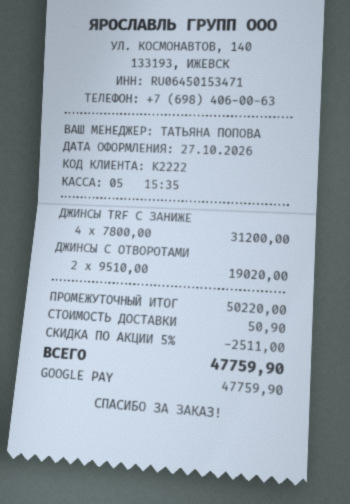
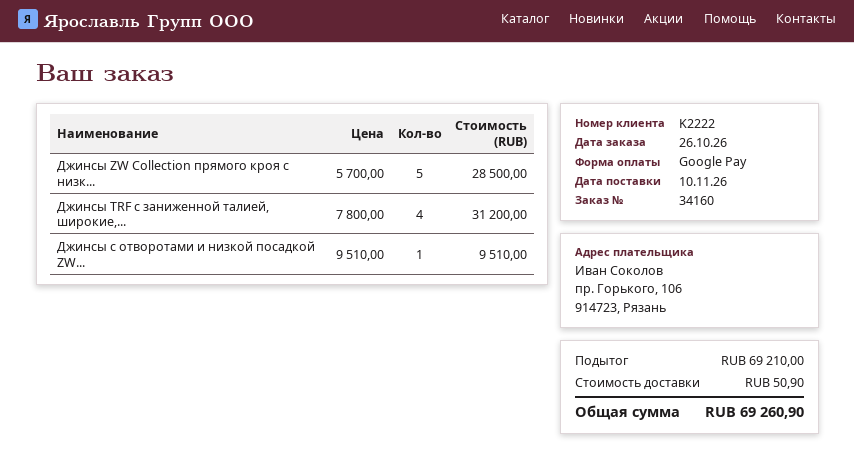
order date: 2026-10-27 -> 2026-10-26
ДЖИНСЫ С ОТВОРОТАМИ: 2 x 9510.00 = 19020.00 -> 1 x 9510.00 = 9510.00
Джинсы ZW Collection прямого кроя с низк...: none -> 5 x 5700.00 = 28500.00
subtotal: 50220.00 -> 69210.00
discount: 5% = 2511.00 -> none
total: 47759.90 -> 69260.90

